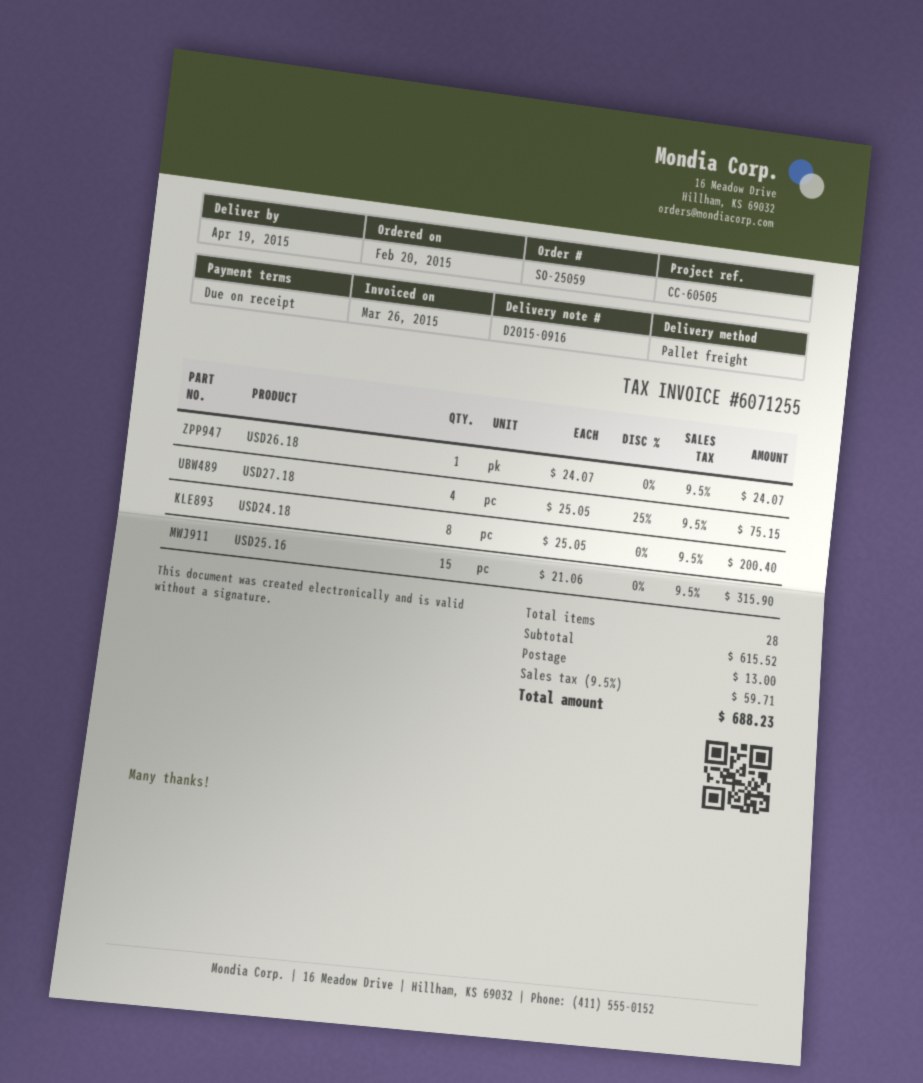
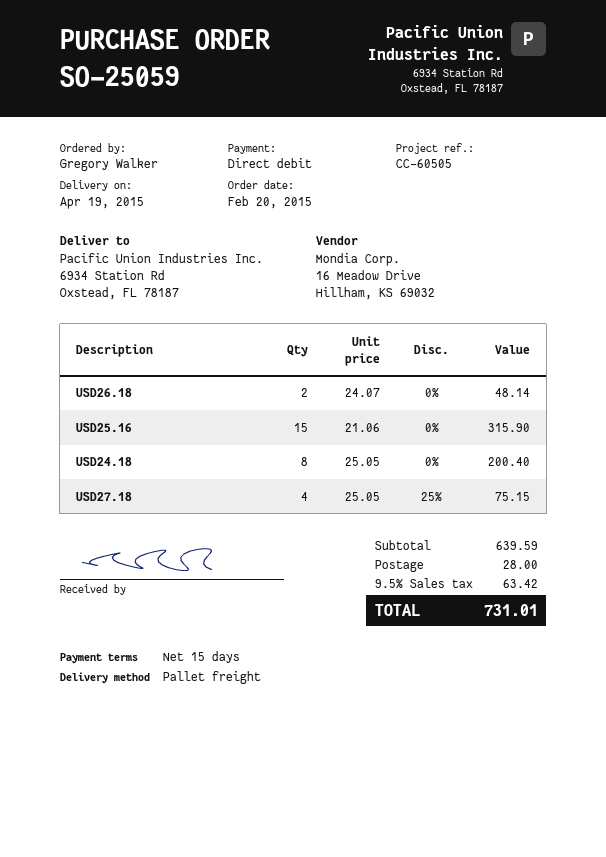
payment terms: on receipt -> 15 days
USD26.18: 1 x 24.07 = 24.07 -> 2 x 24.07 = 48.14
subtotal: 615.52 -> 639.59
shipping: 13.00 -> 28.00
tax: 9.5% = 59.71 -> 9.5% = 63.42
total: 688.23 -> 731.01

